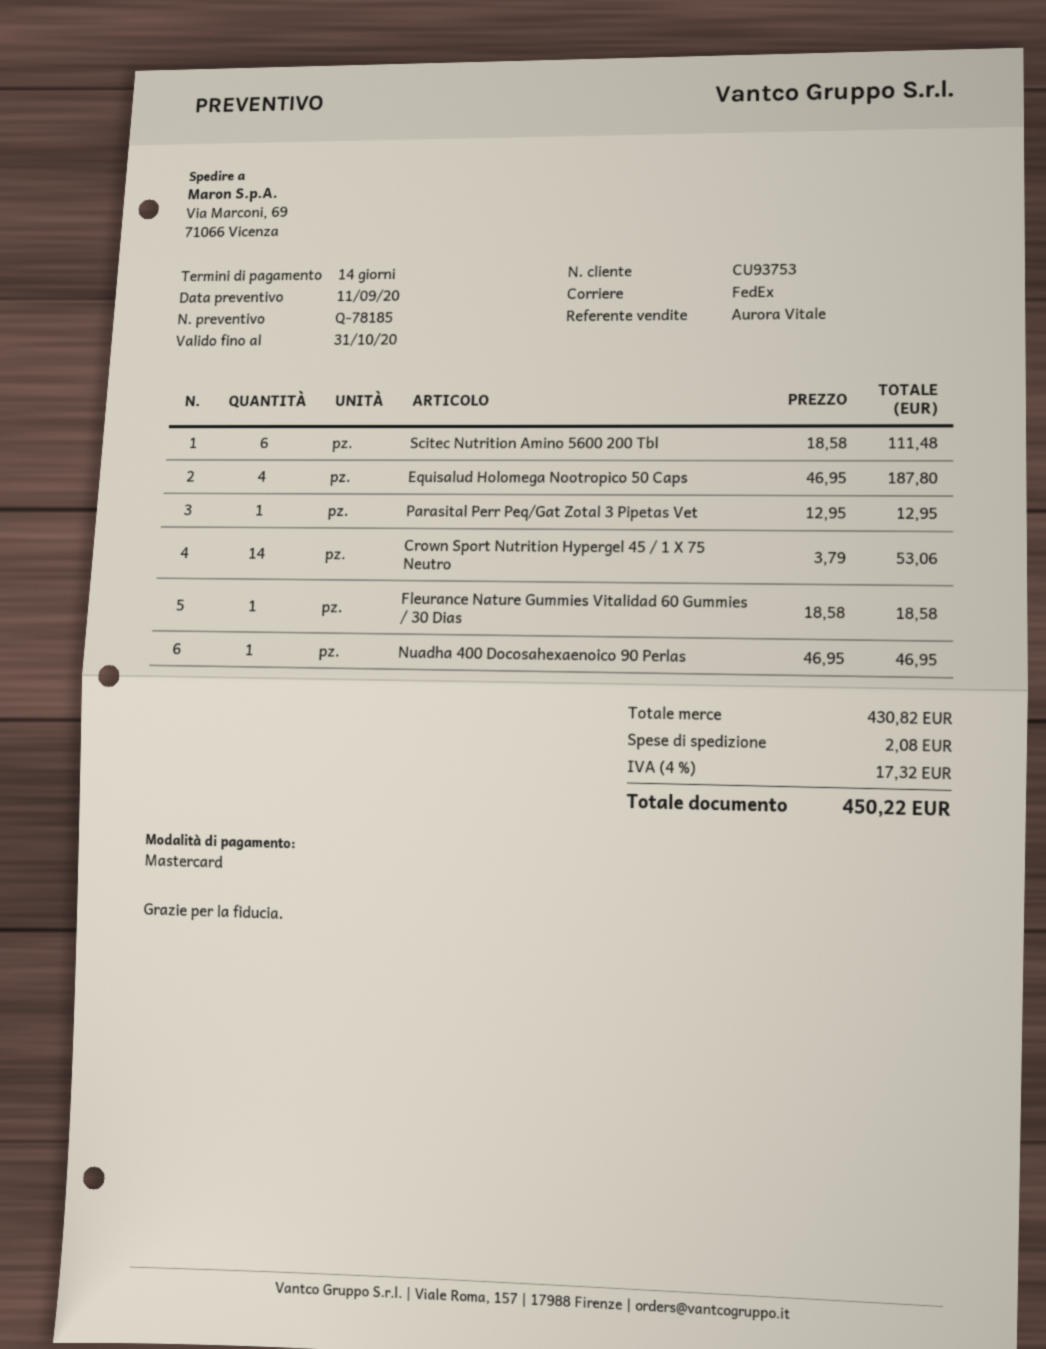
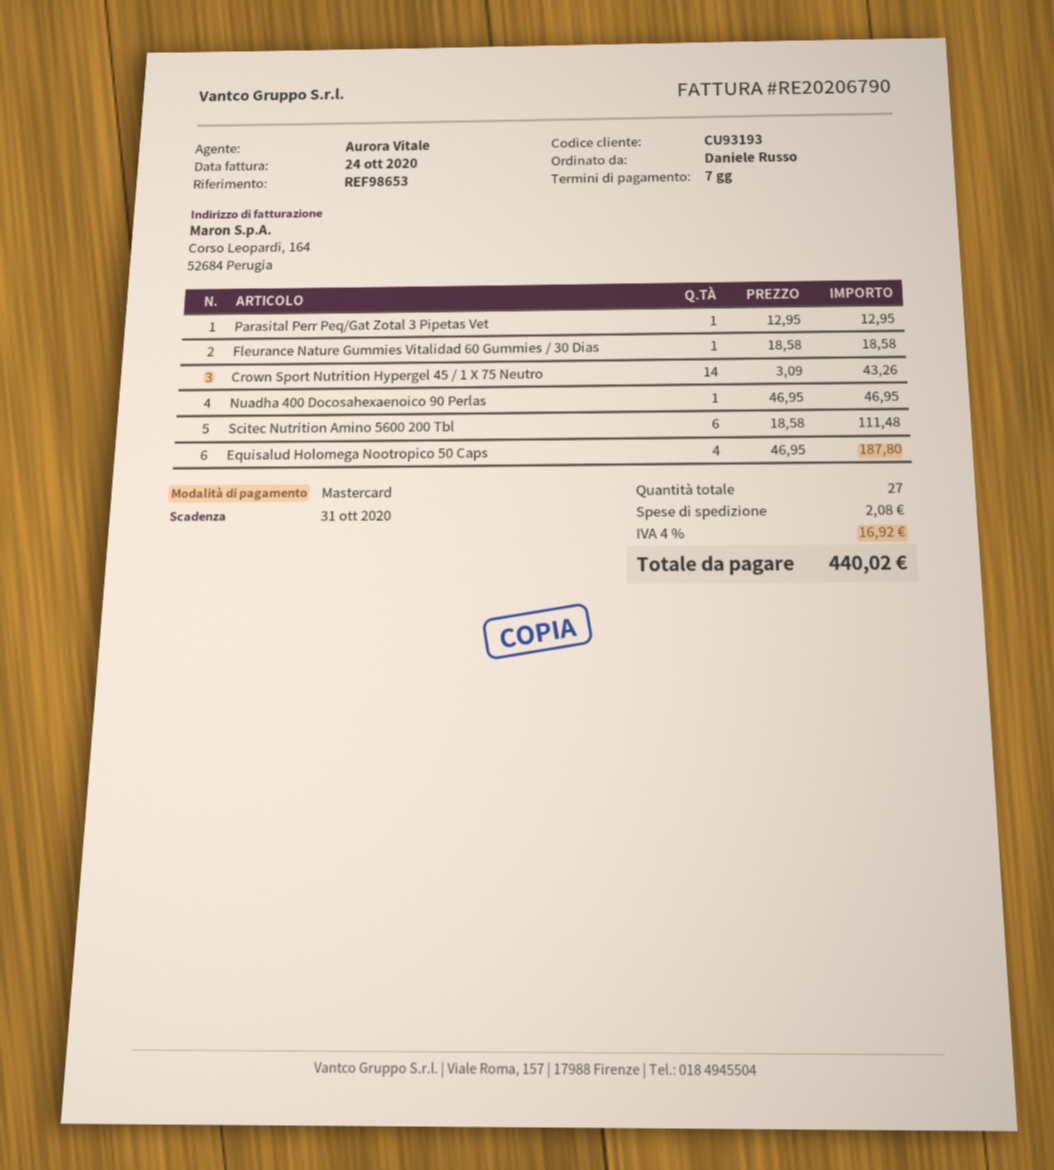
payment terms: 14 days -> 7 days
customer number: CU93753 -> CU93193
Crown Sport Nutrition Hypergel 45 / 1 X 75 Neutro: 14 x 3.79 = 53.06 -> 14 x 3.09 = 43.26
tax: 4% = 17.32 -> 4% = 16.92
total: 450.22 -> 440.02

